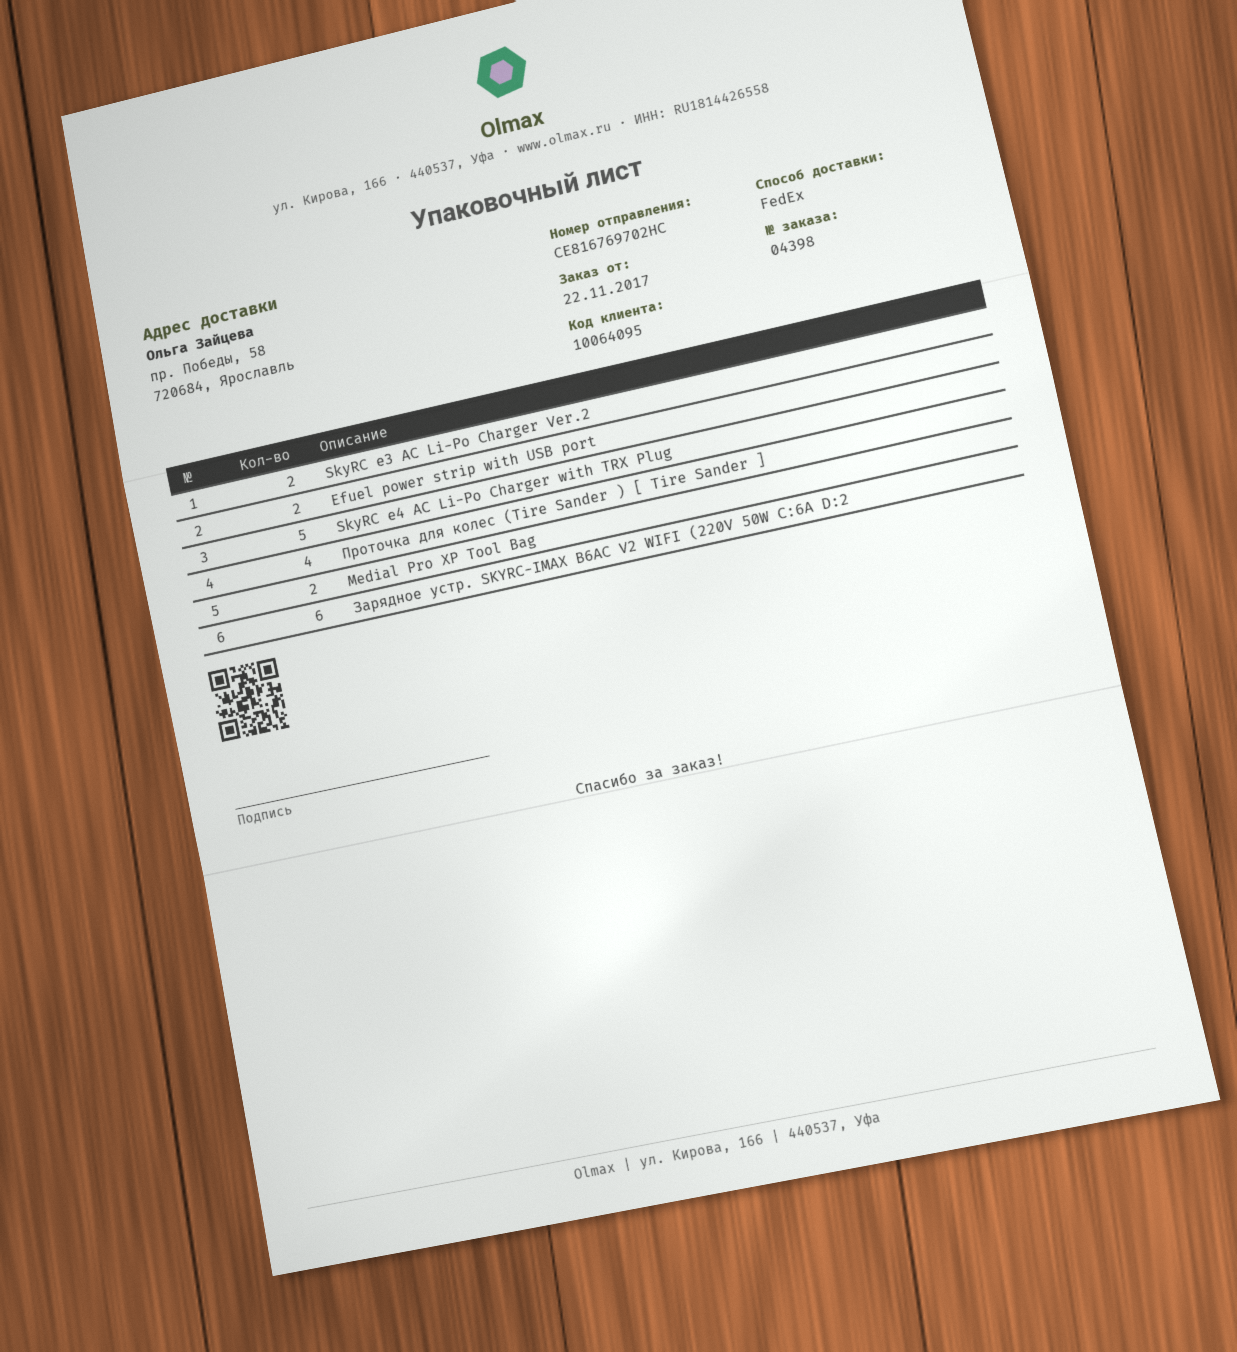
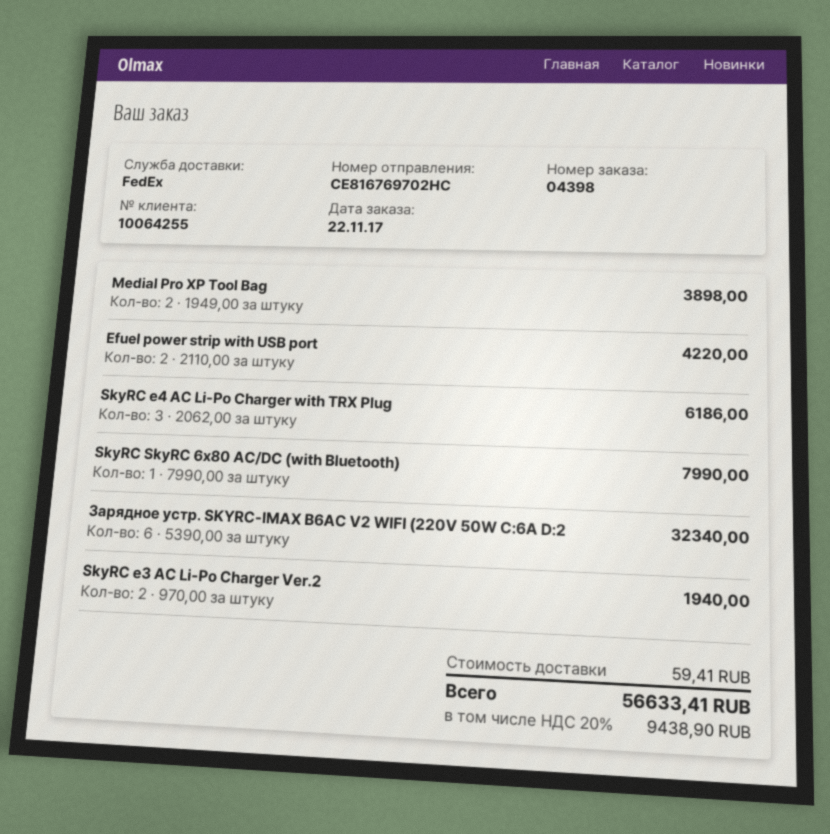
customer number: 10064095 -> 10064255
SkyRC e4 AC Li-Po Charger with TRX Plug: 5 -> 3
Проточка для колес (Tire Sander ) [ Tire Sander ]: 4 -> none
SkyRC SkyRC 6x80 AC/DC (with Bluetooth): none -> 1

